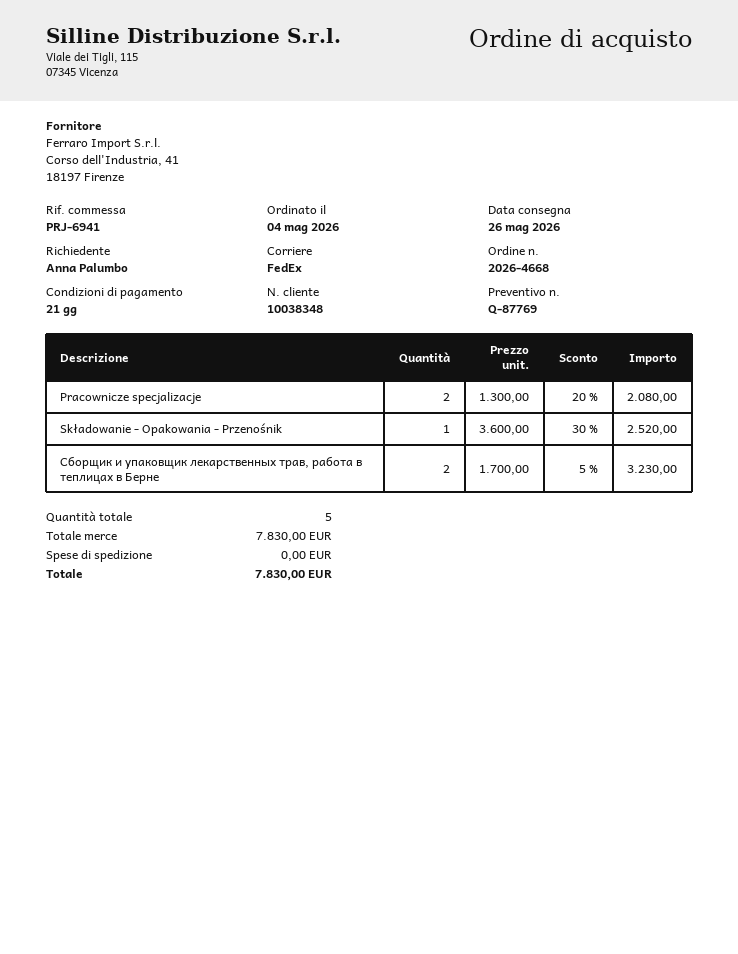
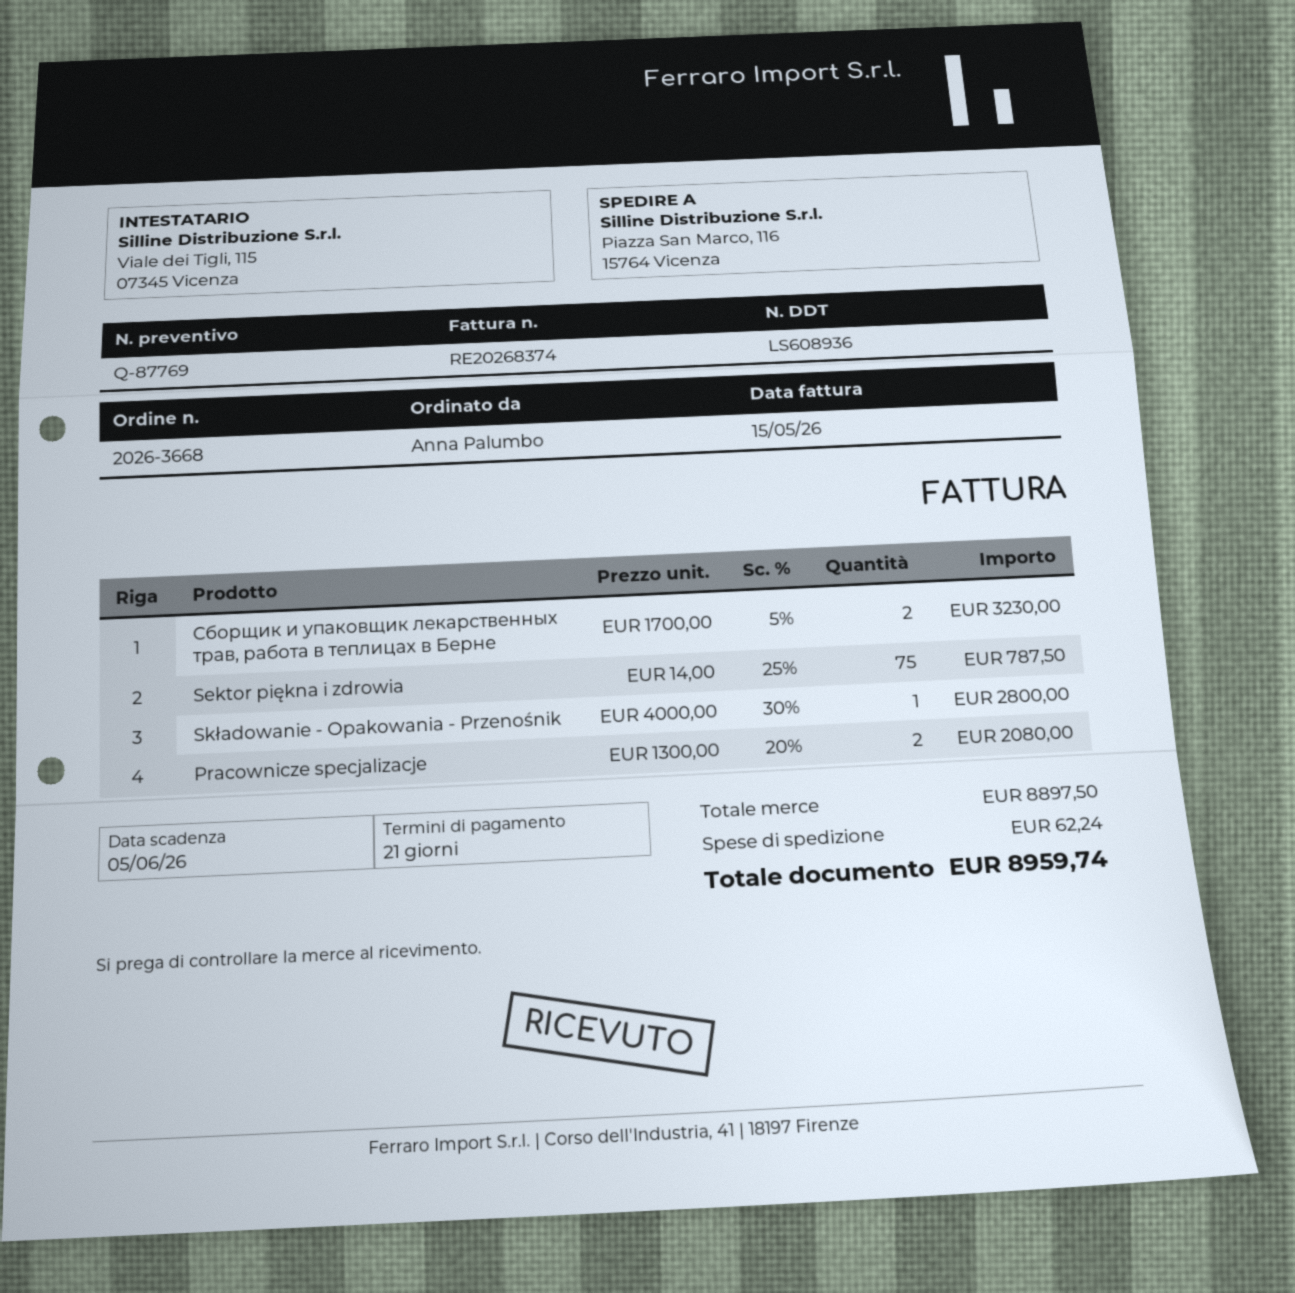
order number: 2026-4668 -> 2026-3668
Składowanie - Opakowania - Przenośnik: 1 x 3600.00 - 30% = 2520.00 -> 1 x 4000.00 - 30% = 2800.00
Sektor piękna i zdrowia: none -> 75 x 14.00 - 25% = 787.50
subtotal: 7830.00 -> 8897.50
shipping: 0.00 -> 62.24
total: 7830.00 -> 8959.74

